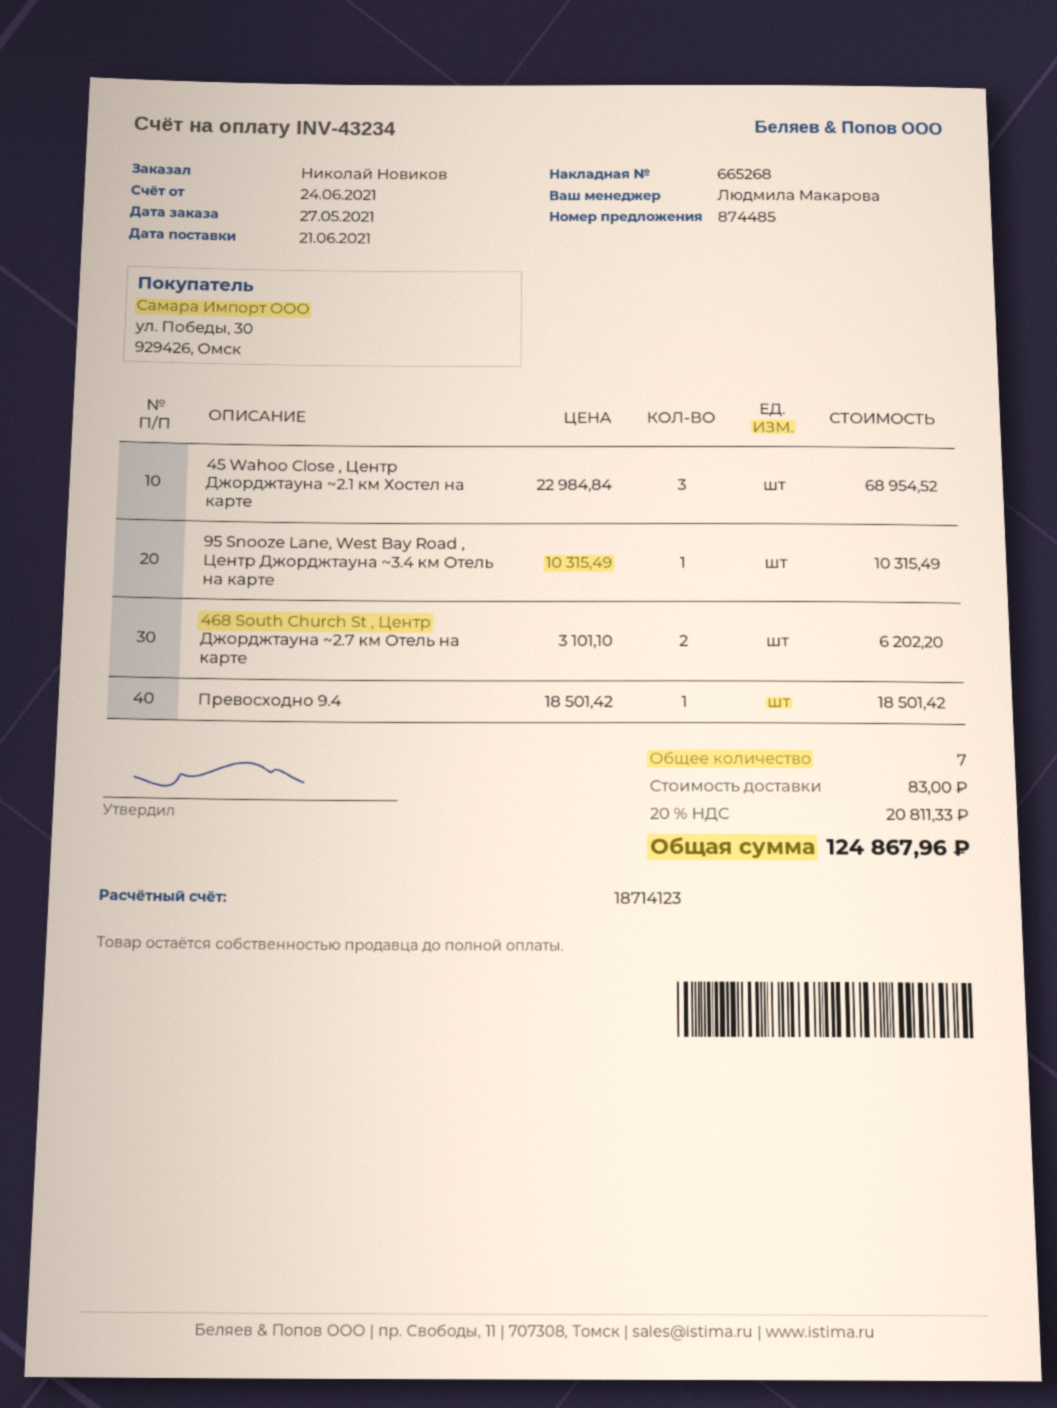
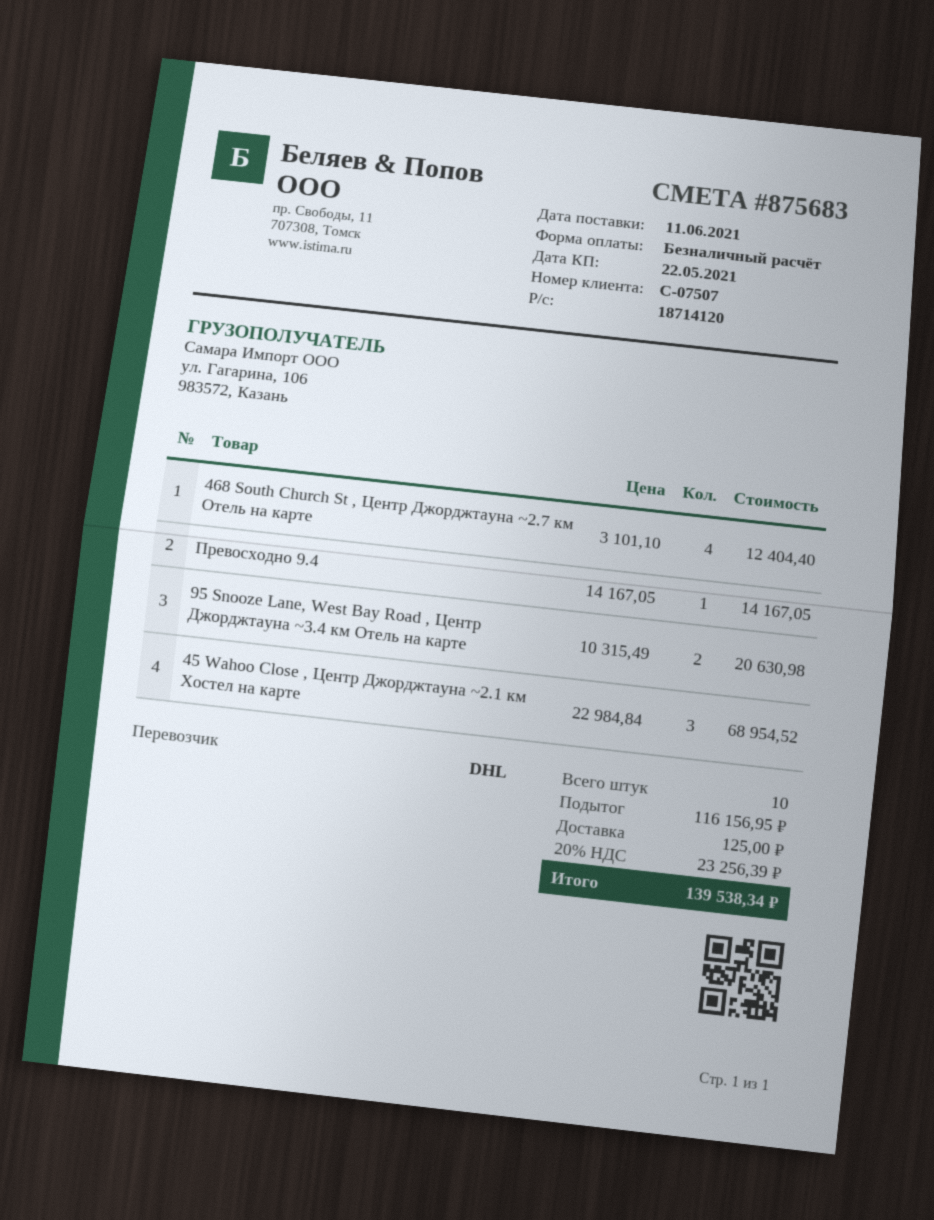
quote number: 874485 -> 875683
delivery date: 2021-06-21 -> 2021-06-11
bank account: 18714123 -> 18714120
95 Snooze Lane, West Bay Road , Центр Джорджтауна ~3.4 км Отель на карте: 1 x 10315.49 = 10315.49 -> 2 x 10315.49 = 20630.98
468 South Church St , Центр Джорджтауна ~2.7 км Отель на карте: 2 x 3101.10 = 6202.20 -> 4 x 3101.10 = 12404.40
Превосходно 9.4: 1 x 18501.42 = 18501.42 -> 1 x 14167.05 = 14167.05
total quantity: 7 -> 10
shipping: 83.00 -> 125.00
tax: 20% = 20811.33 -> 20% = 23256.39
total: 124867.96 -> 139538.34

